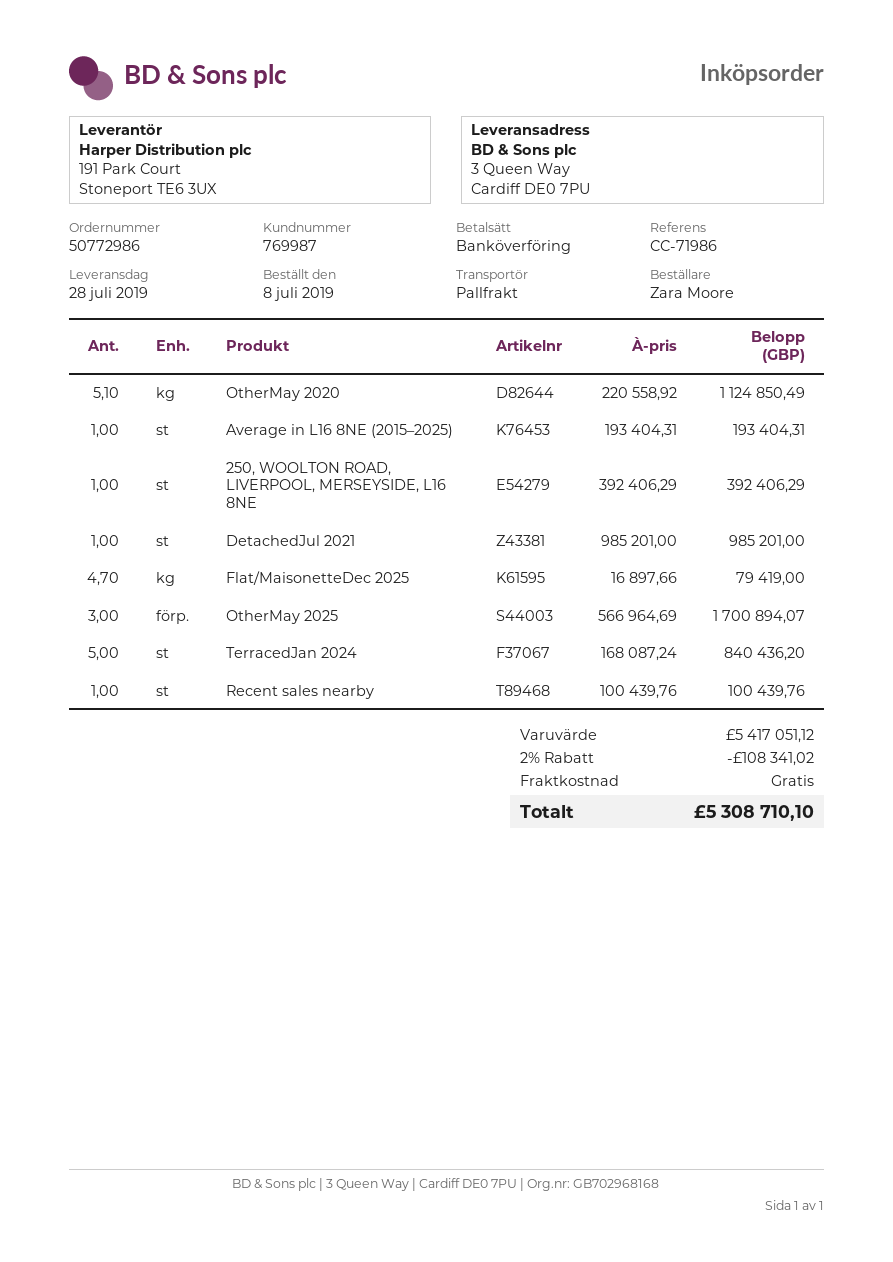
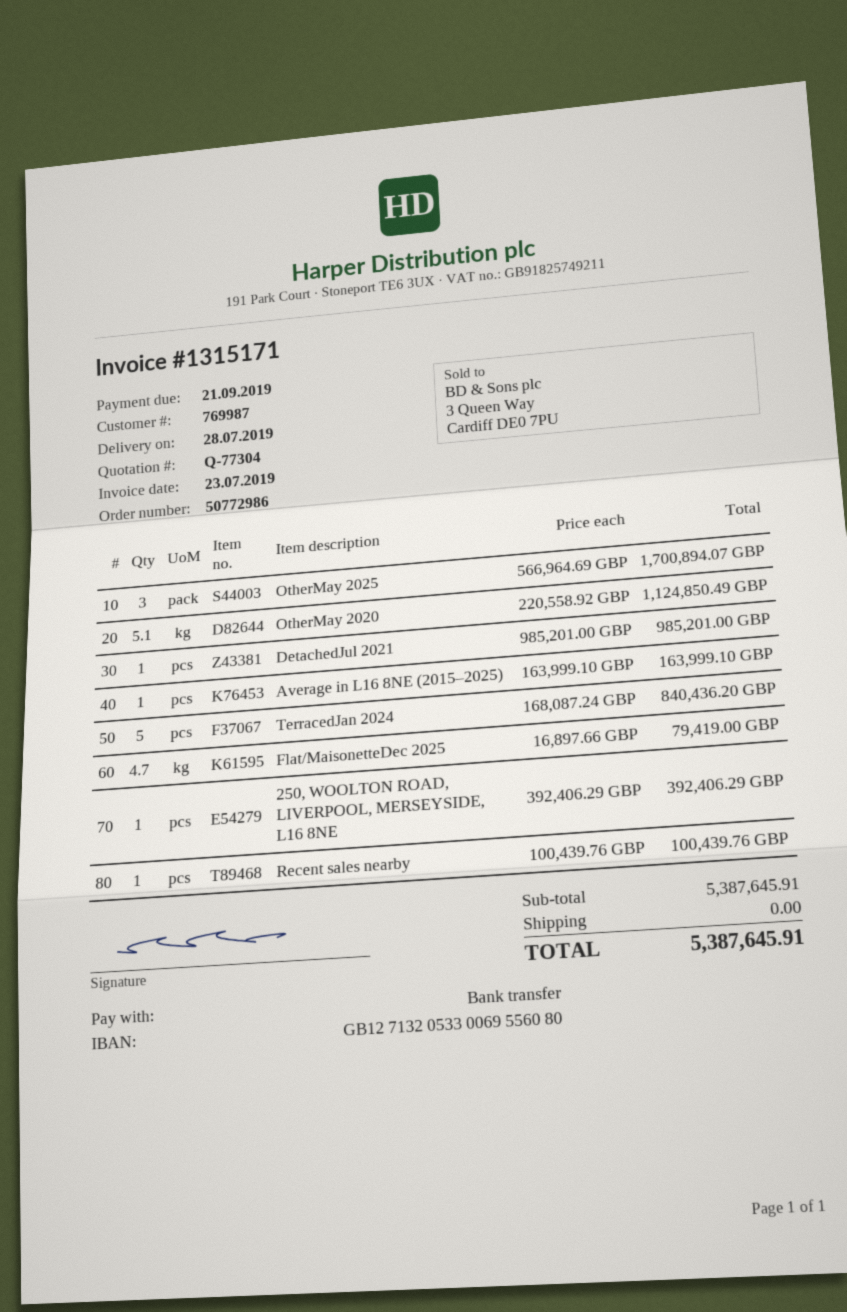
Average in L16 8NE (2015–2025): 1 x 193404.31 = 193404.31 -> 1 x 163999.10 = 163999.10
subtotal: 5417051.12 -> 5387645.91
discount: 2% = 108341.02 -> none
total: 5308710.10 -> 5387645.91

